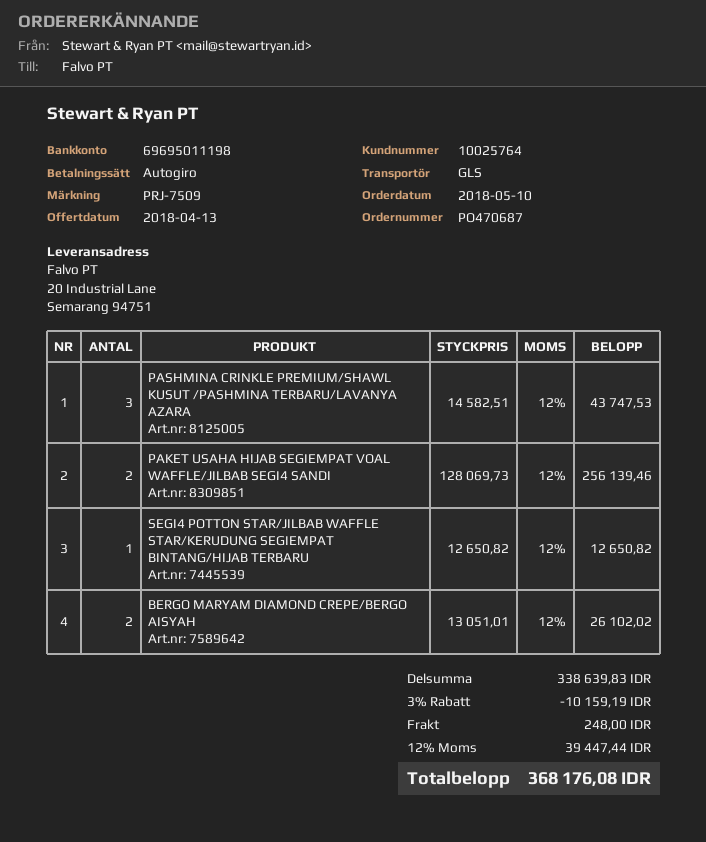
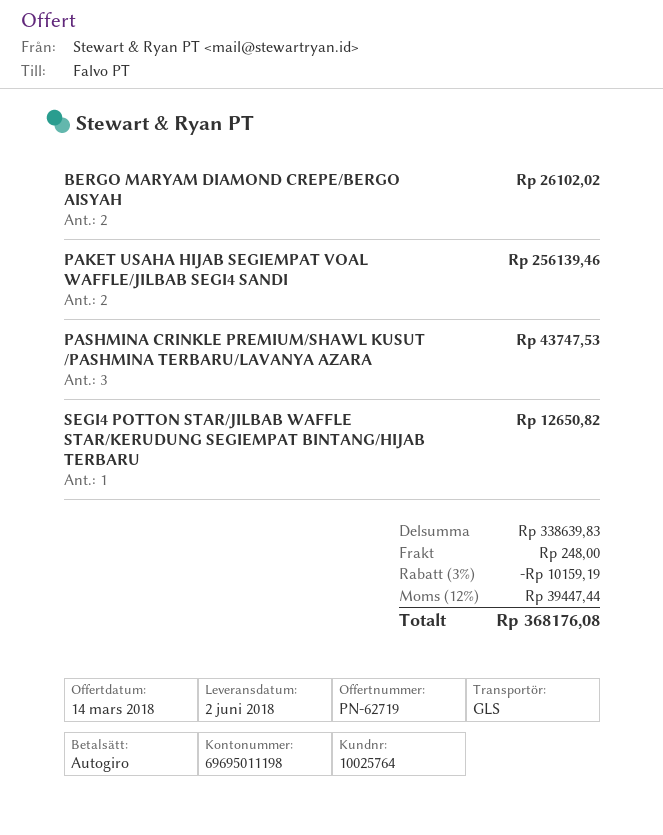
quote date: 2018-04-13 -> 2018-03-14

